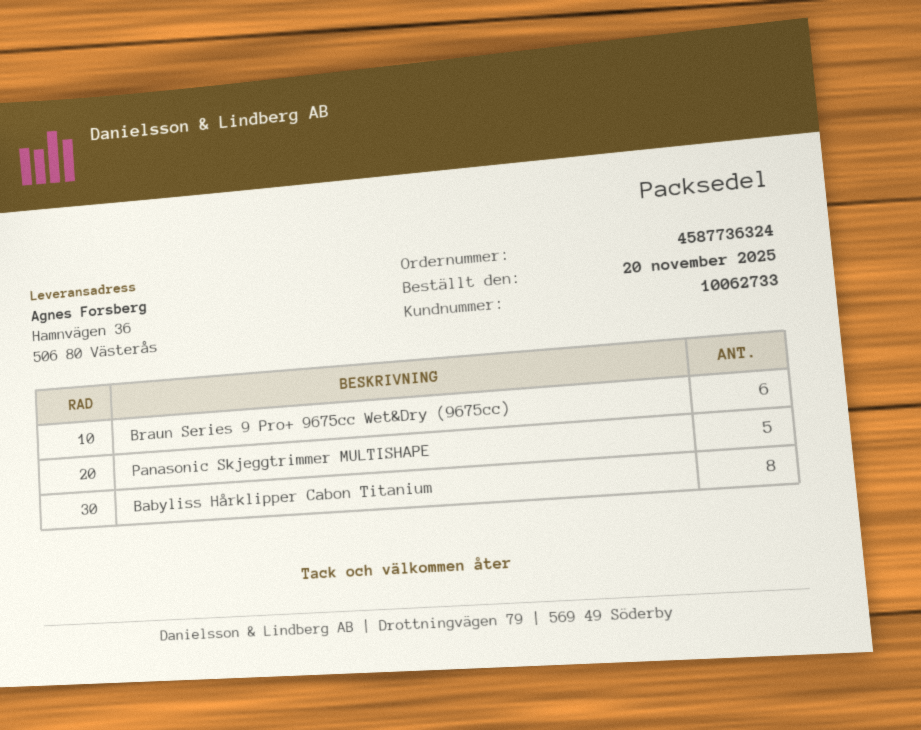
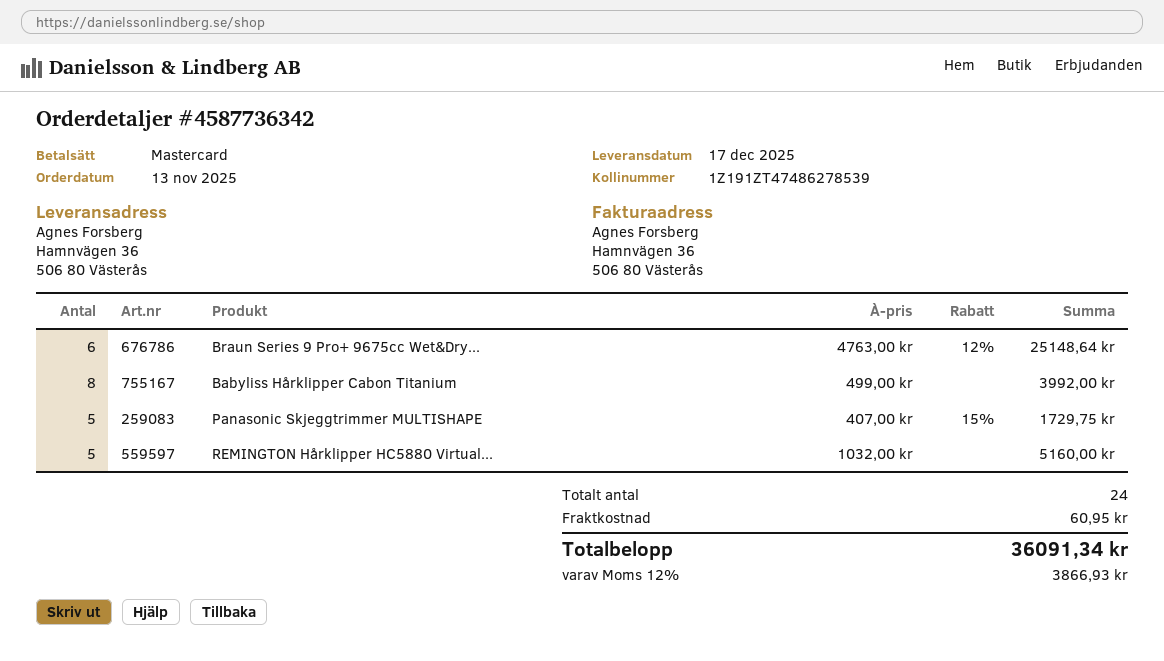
order number: 4587736324 -> 4587736342
order date: 2025-11-20 -> 2025-11-13
REMINGTON Hårklipper HC5880 Virtual...: none -> 5

